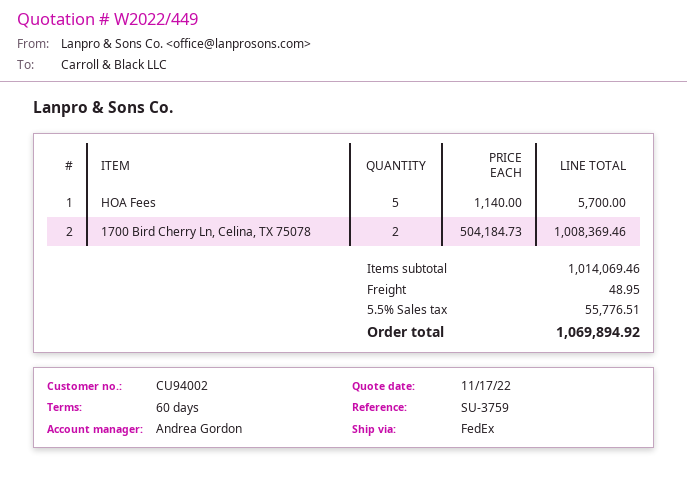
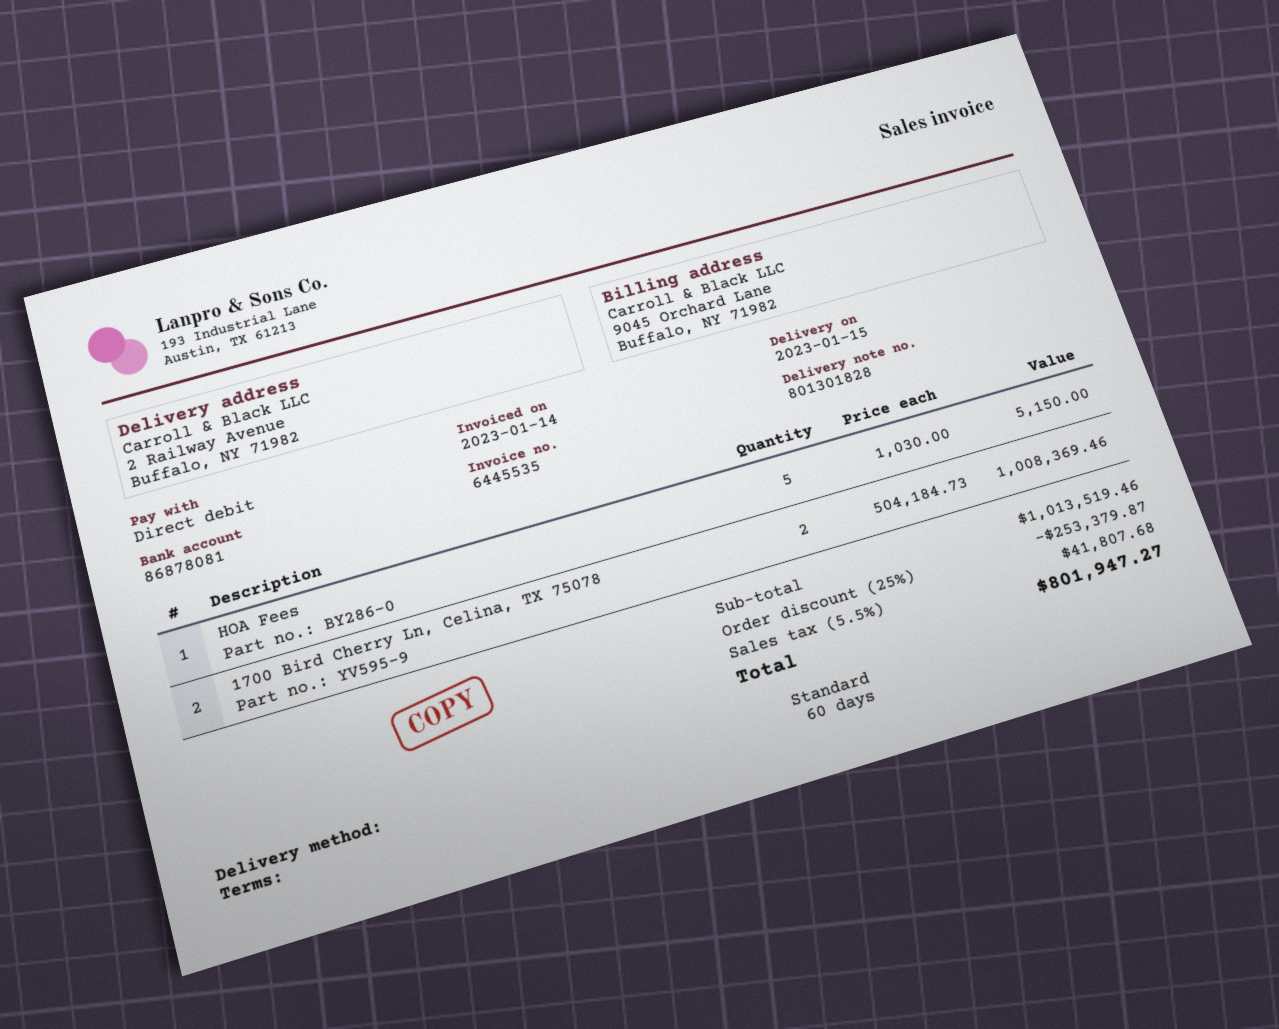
shipping method: FedEx -> standard
HOA Fees: 5 x 1140.00 = 5700.00 -> 5 x 1030.00 = 5150.00
subtotal: 1014069.46 -> 1013519.46
discount: none -> 25% = 253379.87
shipping: 48.95 -> none
tax: 5.5% = 55776.51 -> 5.5% = 41807.68
total: 1069894.92 -> 801947.27

